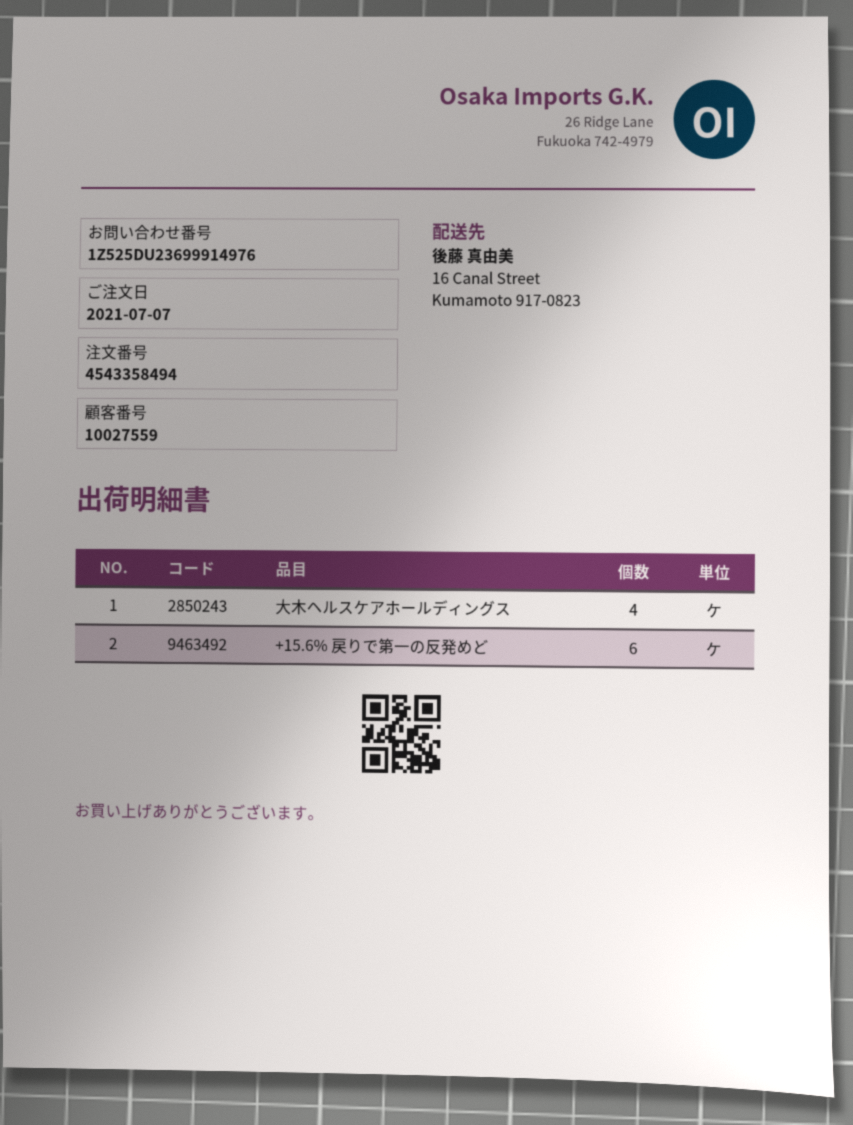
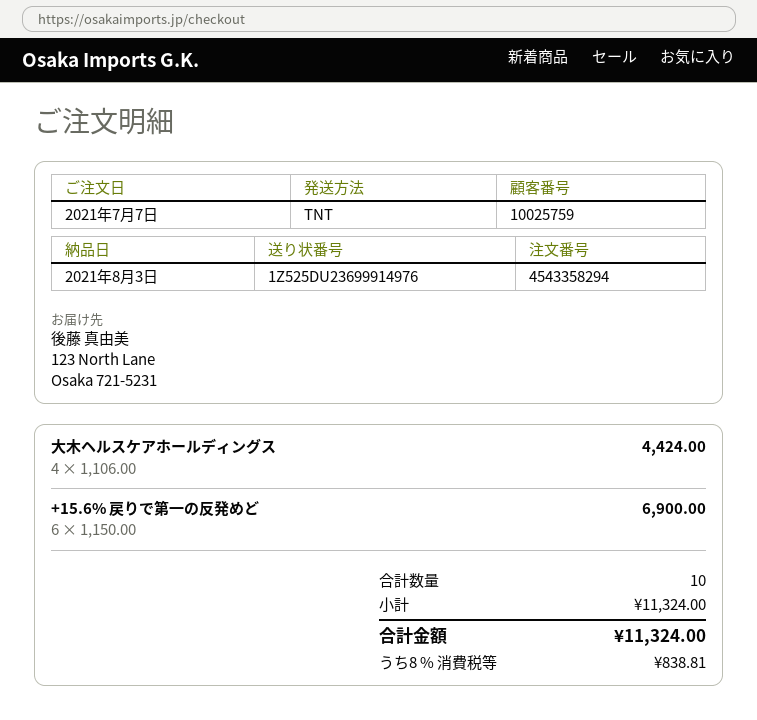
order number: 4543358494 -> 4543358294
customer number: 10027559 -> 10025759
ship to: 16 Canal Street, Kumamoto 917-0823 -> 123 North Lane, Osaka 721-5231

